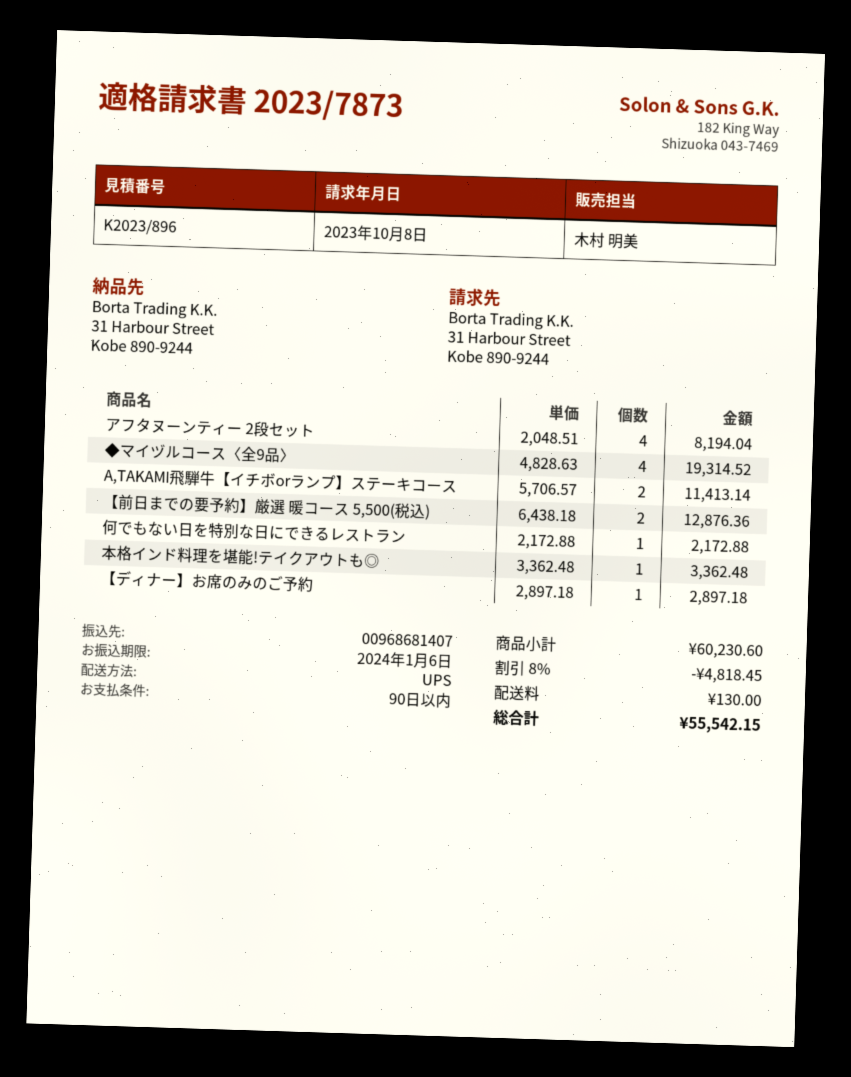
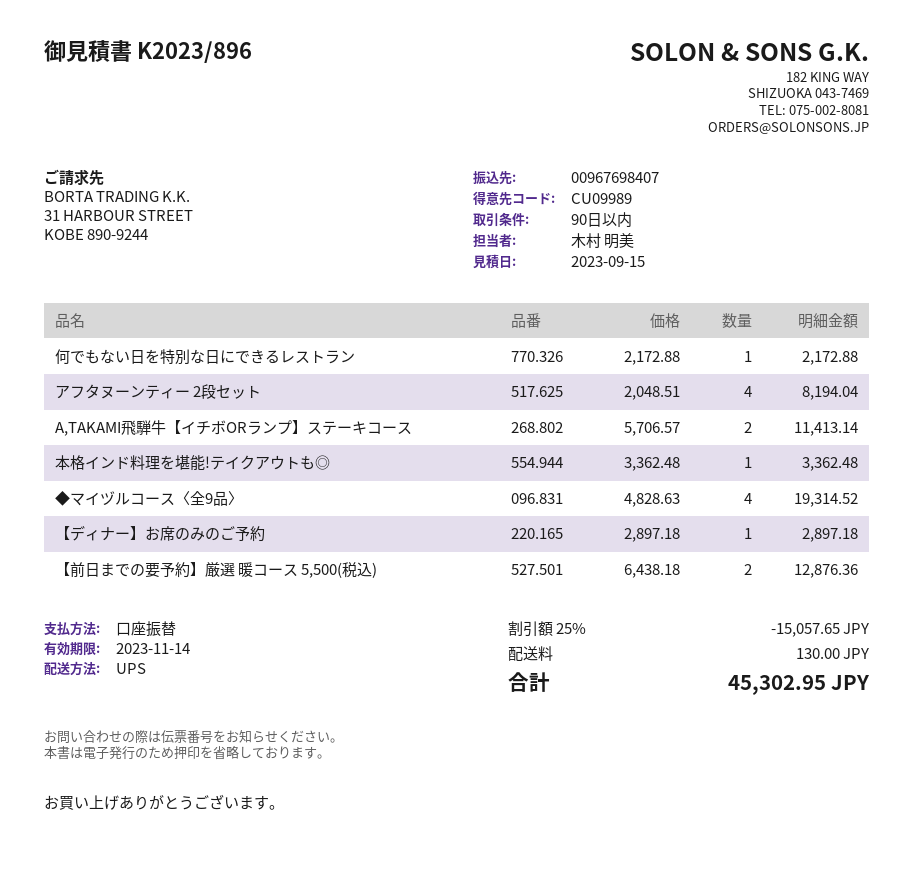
bank account: 00968681407 -> 00967698407
discount: 8% = 4818.45 -> 25% = 15057.65
total: 55542.15 -> 45302.95

